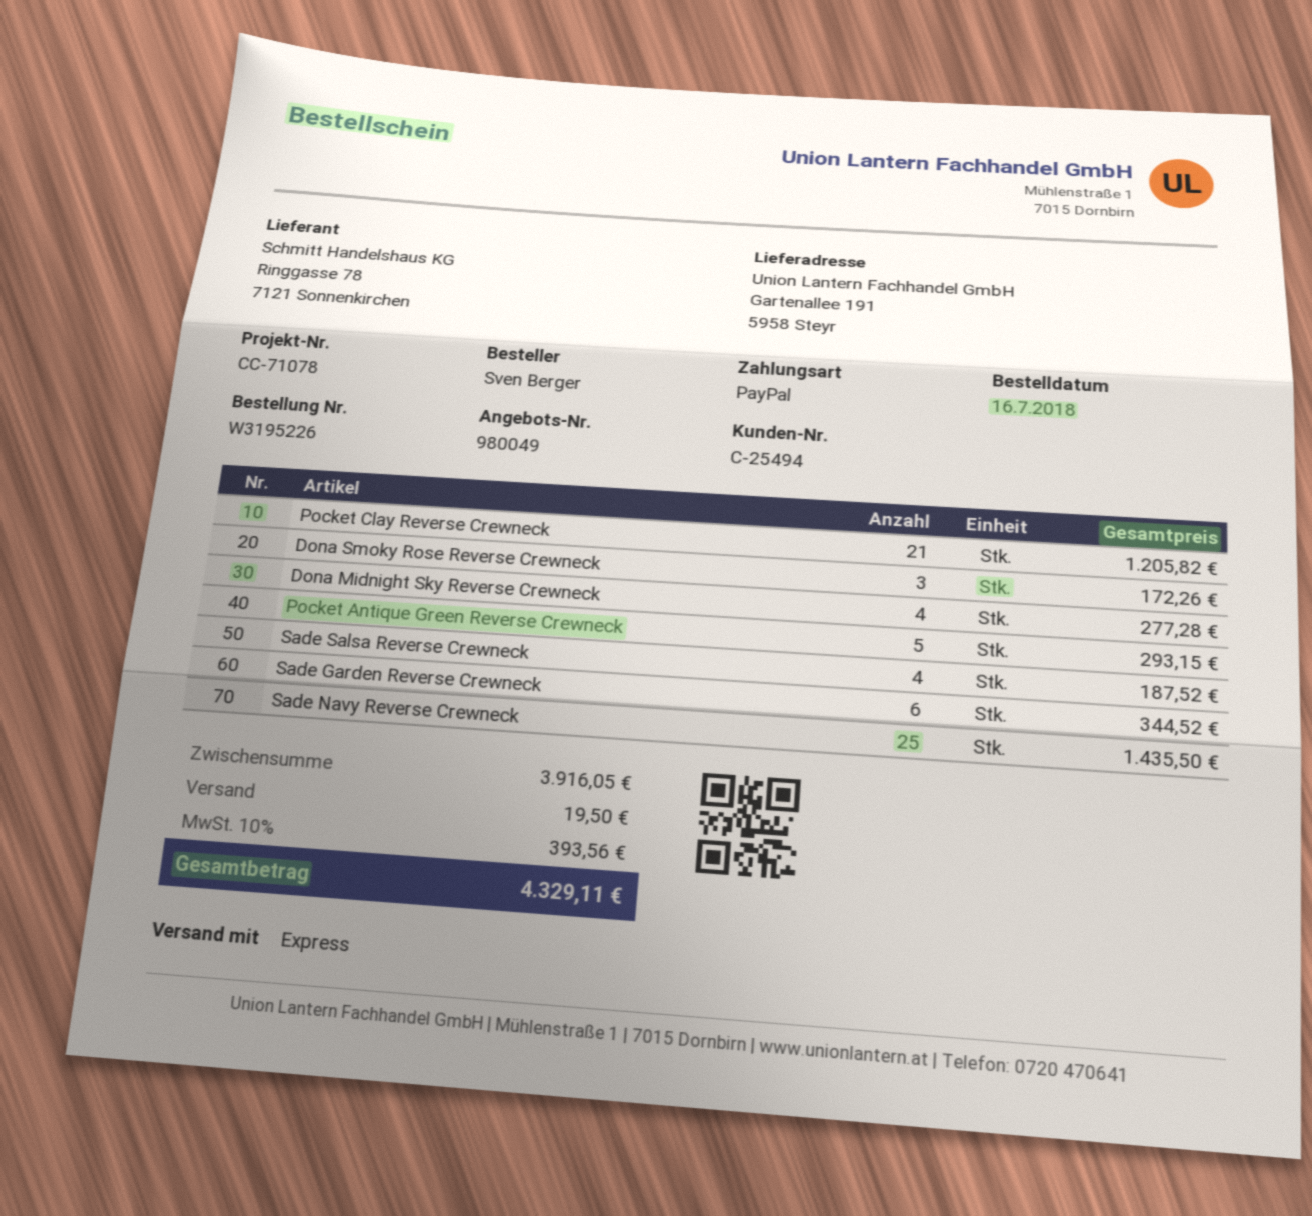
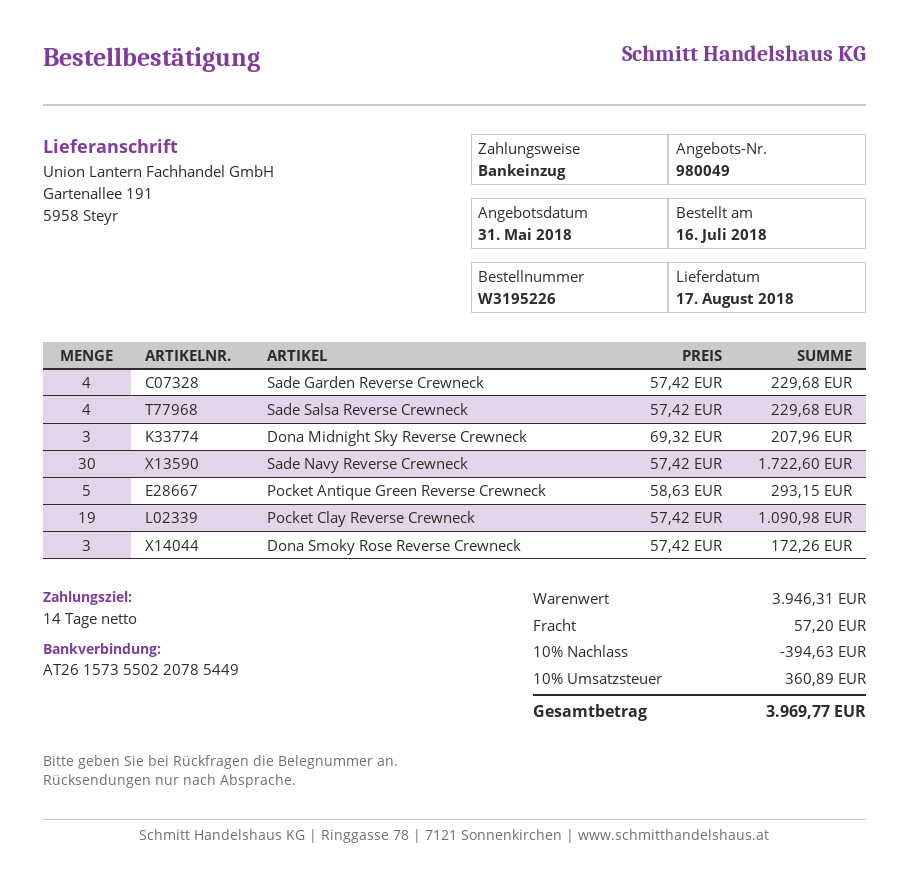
payment method: PayPal -> direct debit
Pocket Clay Reverse Crewneck: 21 for 1205.82 -> 19 for 1090.98
Dona Midnight Sky Reverse Crewneck: 4 for 277.28 -> 3 for 207.96
Sade Salsa Reverse Crewneck: 4 for 187.52 -> 4 for 229.68
Sade Garden Reverse Crewneck: 6 for 344.52 -> 4 for 229.68
Sade Navy Reverse Crewneck: 25 for 1435.50 -> 30 for 1722.60
subtotal: 3916.05 -> 3946.31
discount: none -> 10% = 394.63
shipping: 19.50 -> 57.20
tax: 10% = 393.56 -> 10% = 360.89
total: 4329.11 -> 3969.77

